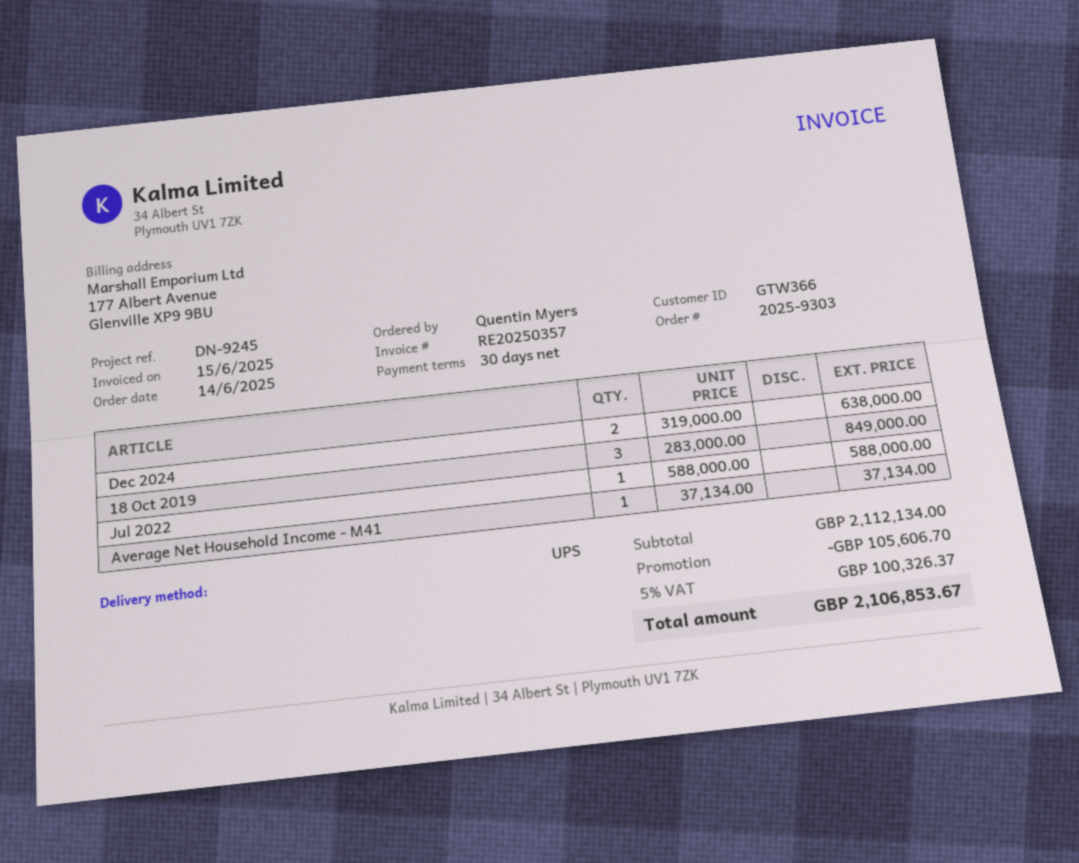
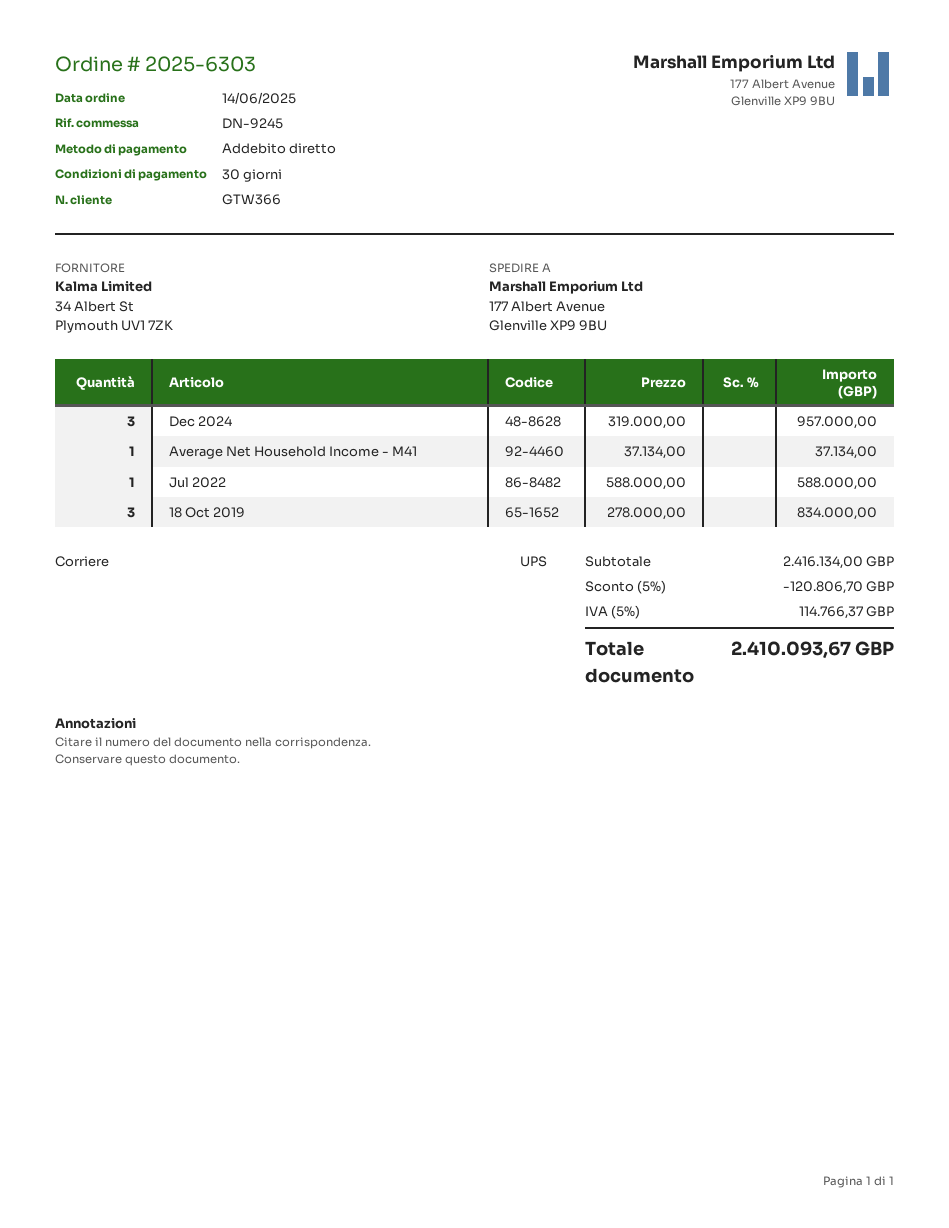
order number: 2025-9303 -> 2025-6303
Dec 2024: 2 x 319000.00 = 638000.00 -> 3 x 319000.00 = 957000.00
18 Oct 2019: 3 x 283000.00 = 849000.00 -> 3 x 278000.00 = 834000.00
subtotal: 2112134.00 -> 2416134.00
discount: 105606.70 -> 120806.70
tax: 5% = 100326.37 -> 5% = 114766.37
total: 2106853.67 -> 2410093.67

